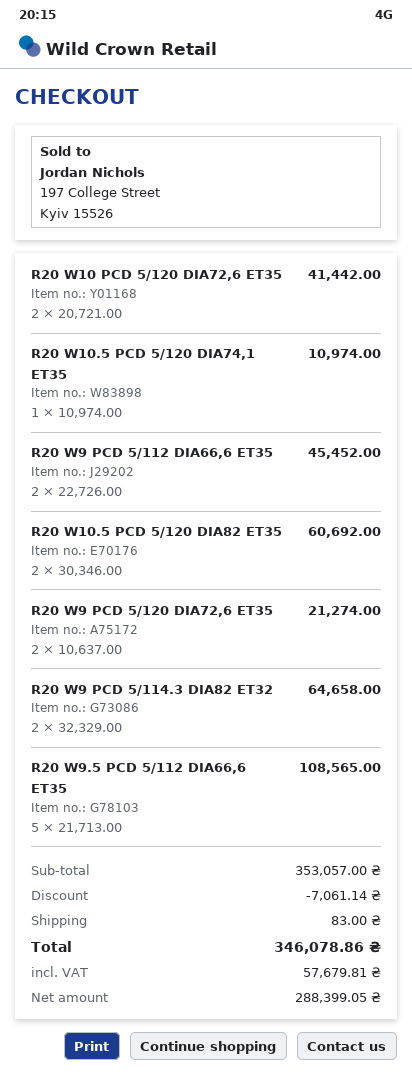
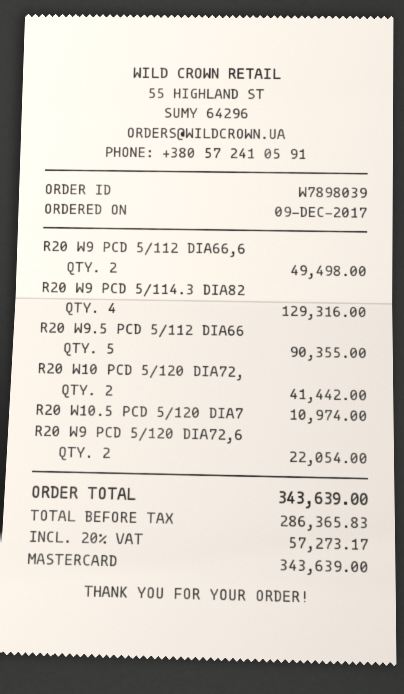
R20 W9 PCD 5/112 DIA66,6 ET35: 2 for 45452.00 -> 2 for 49498.00
R20 W10.5 PCD 5/120 DIA82 ET35: 2 for 60692.00 -> none
R20 W9 PCD 5/120 DIA72,6 ET35: 2 for 21274.00 -> 2 for 22054.00
R20 W9 PCD 5/114.3 DIA82 ET32: 2 for 64658.00 -> 4 for 129316.00
R20 W9.5 PCD 5/112 DIA66,6 ET35: 5 for 108565.00 -> 5 for 90355.00
discount: 7061.14 -> none
shipping: 83.00 -> none
net: 288399.05 -> 286365.83
tax: 57679.81 -> 57273.17
total: 346078.86 -> 343639.00

